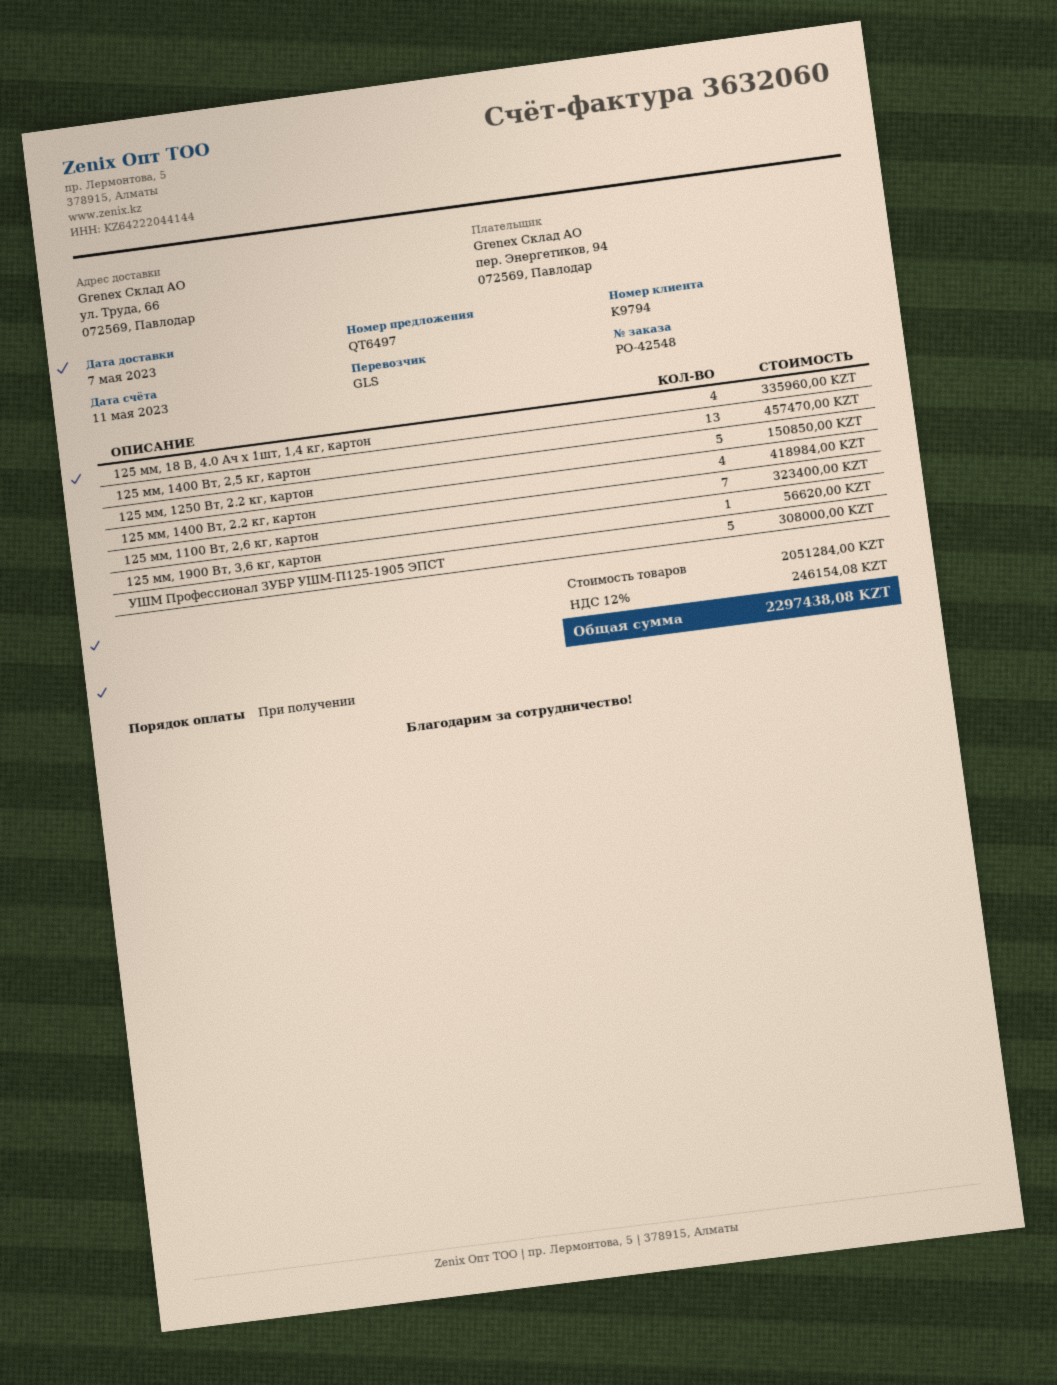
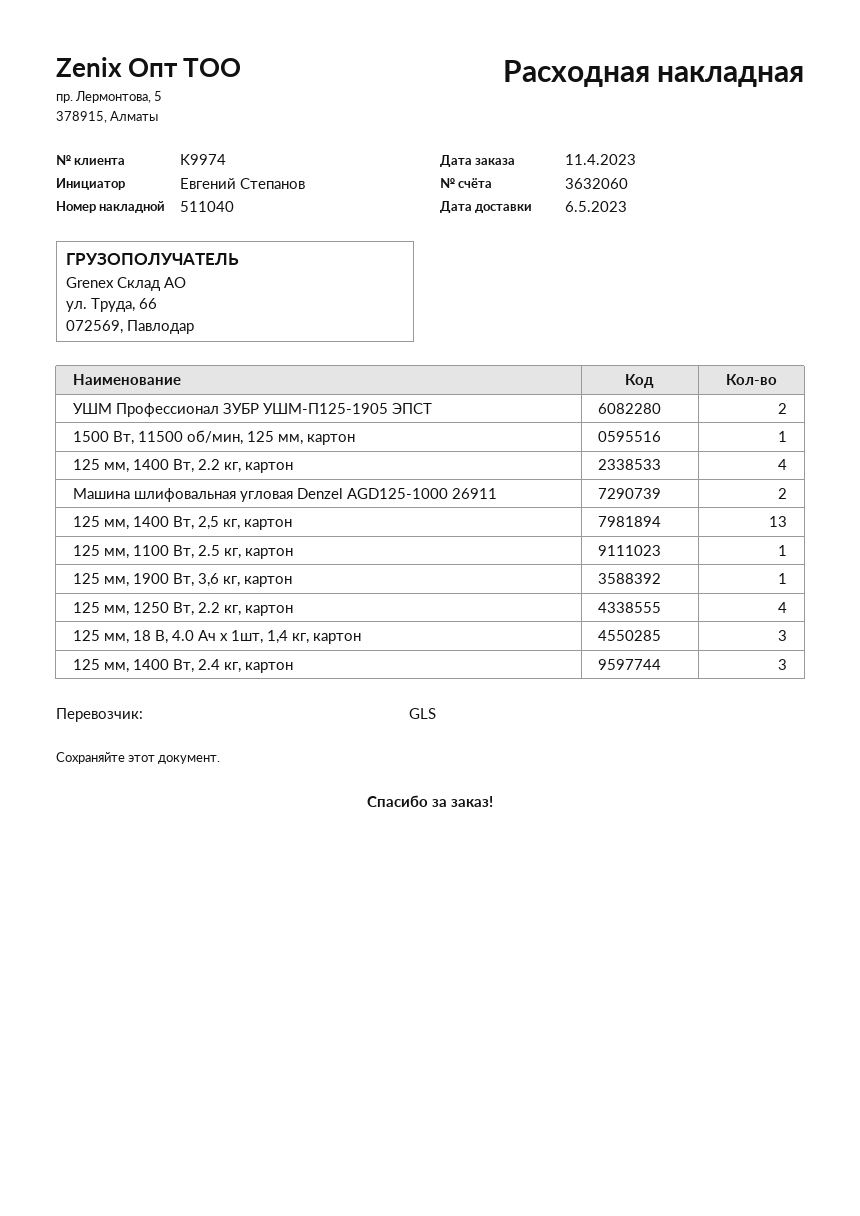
delivery date: 2023-05-07 -> 2023-05-06
customer number: K9794 -> K9974
125 мм, 18 В, 4.0 Aч x 1шт, 1,4 кг, картон: 4 -> 3
125 мм, 1250 Вт, 2.2 кг, картон: 5 -> 4
125 мм, 1100 Вт, 2,6 кг, картон: 7 -> none
УШМ Профессионал ЗУБР УШМ-П125-1905 ЭПСТ: 5 -> 2
1500 Вт, 11500 об/мин, 125 мм, картон: none -> 1
Машина шлифовальная угловая Denzel AGD125-1000 26911: none -> 2
125 мм, 1100 Вт, 2.5 кг, картон: none -> 1
125 мм, 1400 Вт, 2.4 кг, картон: none -> 3

